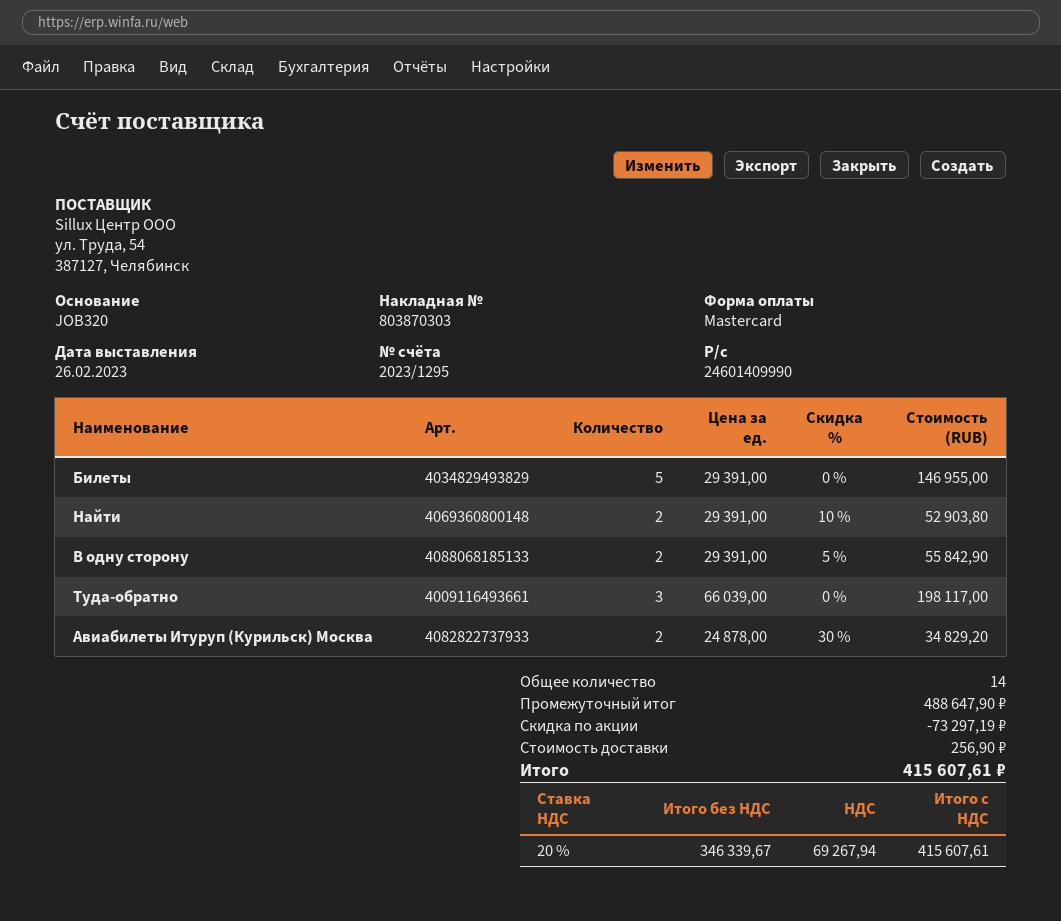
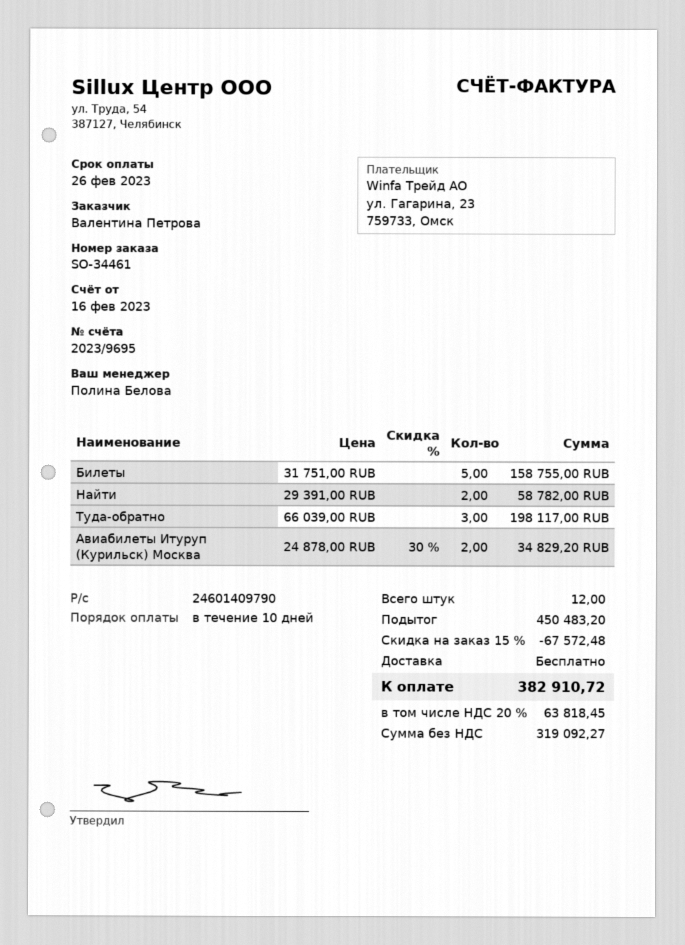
invoice number: 2023/1295 -> 2023/9695
invoice date: 2023-02-26 -> 2023-02-16
bank account: 24601409990 -> 24601409790
Билеты: 5 x 29391.00 = 146955.00 -> 5 x 31751.00 = 158755.00
Найти: 2 x 29391.00 - 10% = 52903.80 -> 2 x 29391.00 = 58782.00
В одну сторону: 2 x 29391.00 - 5% = 55842.90 -> none
total quantity: 14 -> 12
subtotal: 488647.90 -> 450483.20
discount: 73297.19 -> 67572.48
shipping: 256.90 -> 0.00
net: 346339.67 -> 319092.27
tax: 20% = 69267.94 -> 20% = 63818.45
total: 415607.61 -> 382910.72

